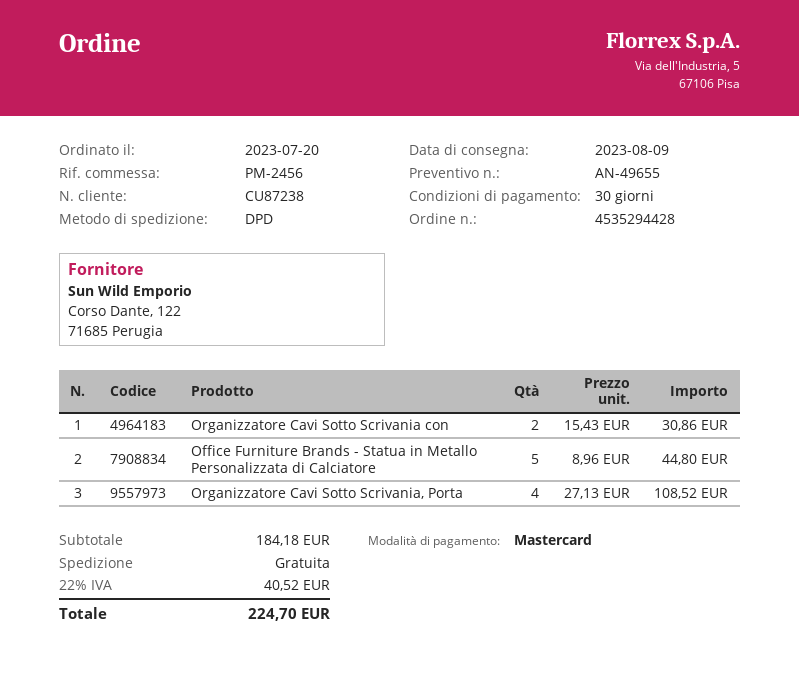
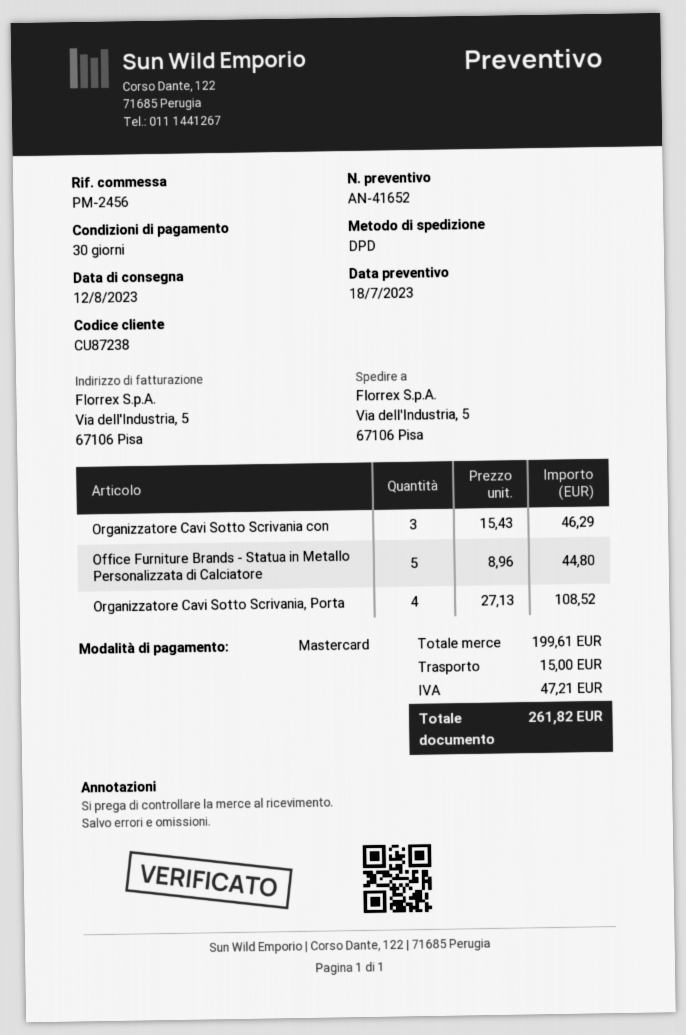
quote number: AN-49655 -> AN-41652
delivery date: 2023-08-09 -> 2023-08-12
Organizzatore Cavi Sotto Scrivania con: 2 x 15.43 = 30.86 -> 3 x 15.43 = 46.29
subtotal: 184.18 -> 199.61
shipping: 0.00 -> 15.00
tax: 40.52 -> 47.21
total: 224.70 -> 261.82

